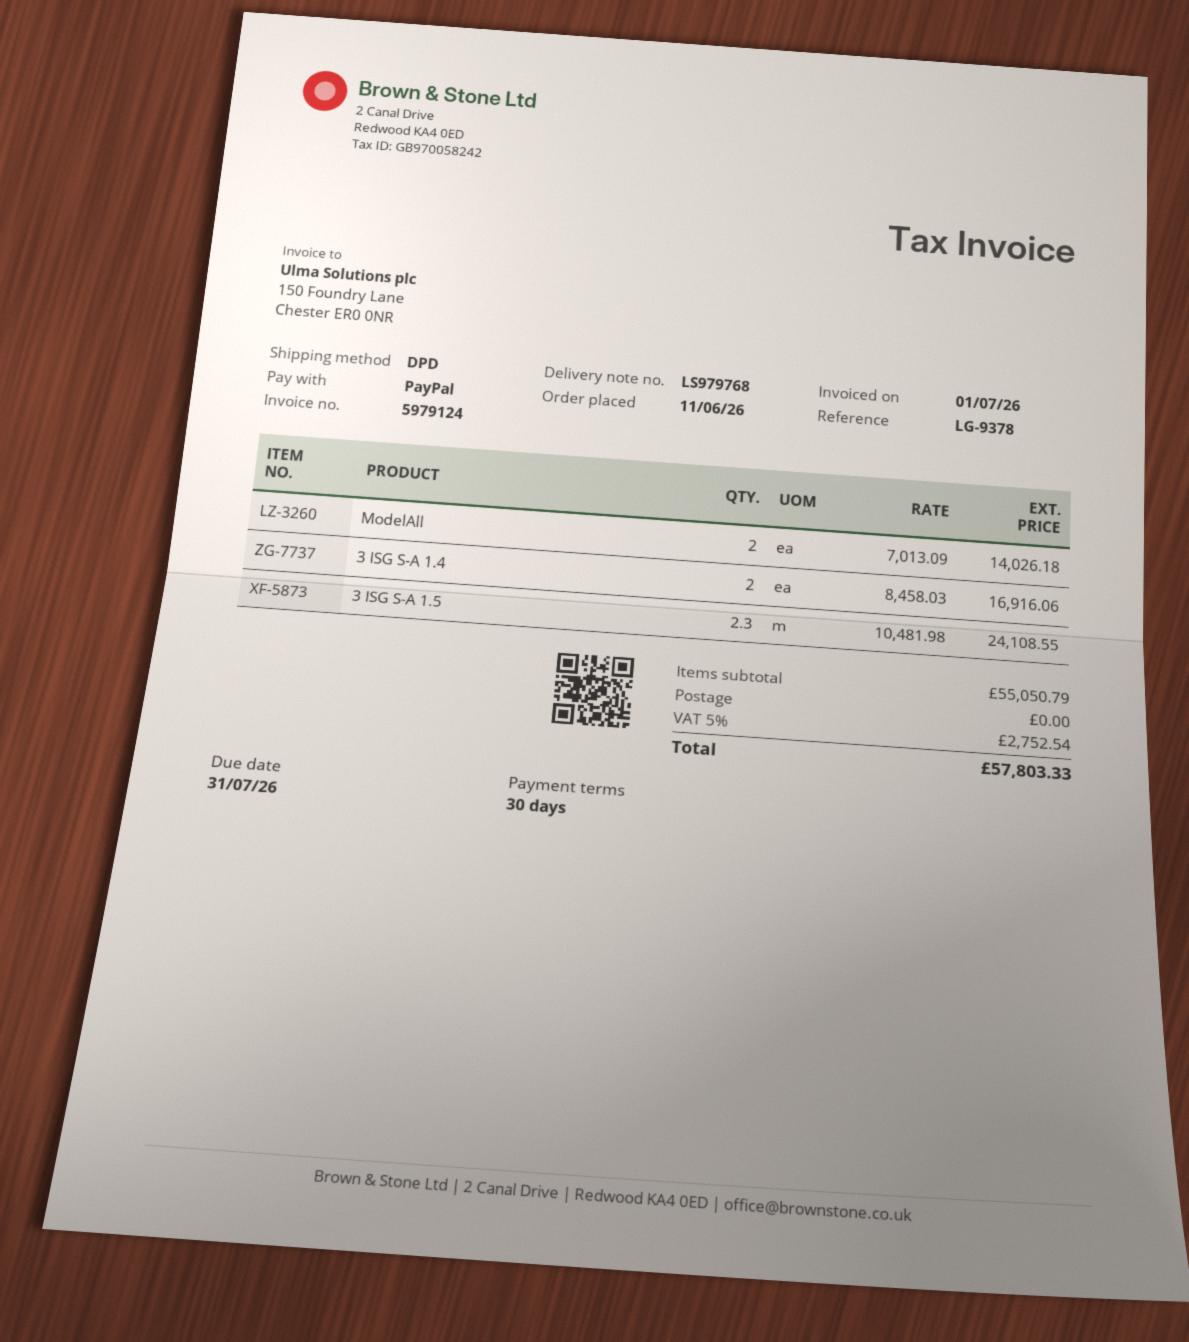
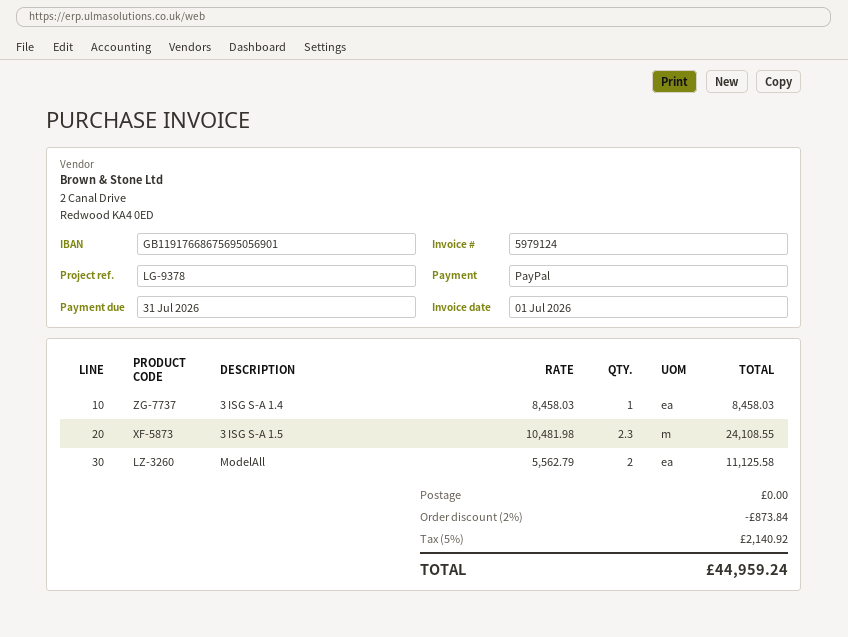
ModelAll: 2 x 7013.09 = 14026.18 -> 2 x 5562.79 = 11125.58
3 ISG S-A 1.4: 2 x 8458.03 = 16916.06 -> 1 x 8458.03 = 8458.03
discount: none -> 2% = 873.84
tax: 5% = 2752.54 -> 5% = 2140.92
total: 57803.33 -> 44959.24

